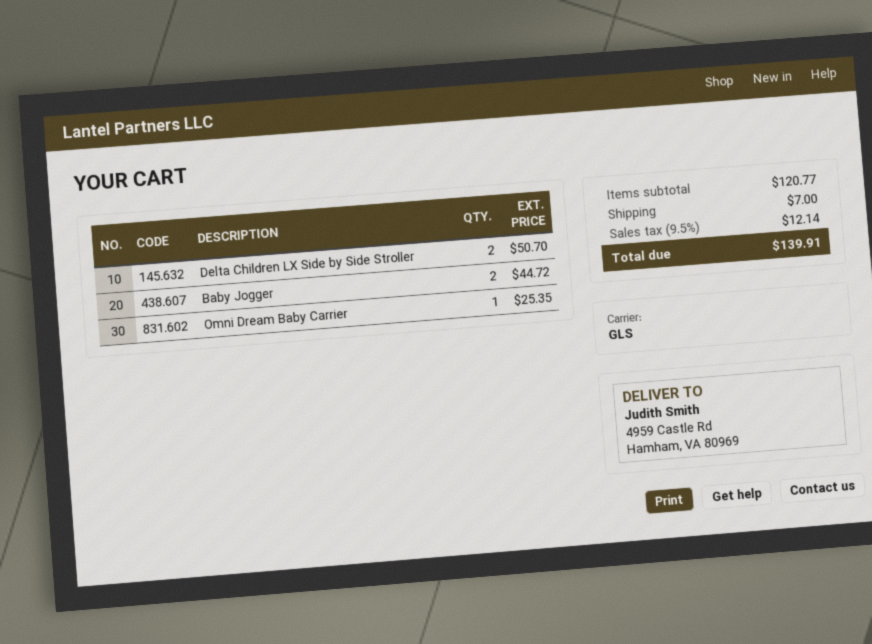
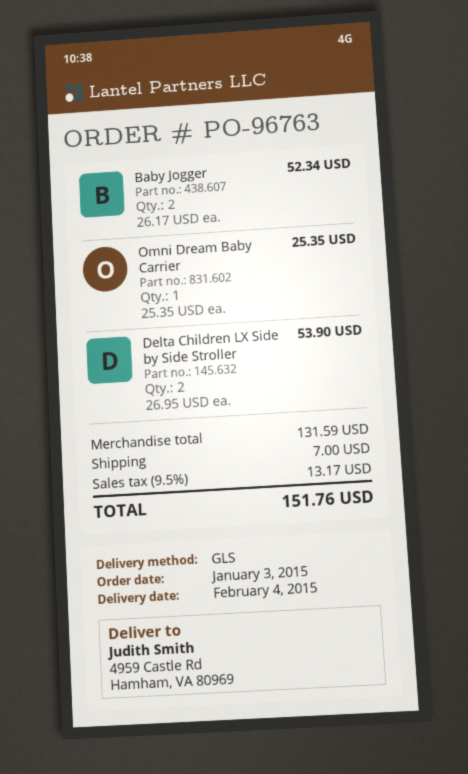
Delta Children LX Side by Side Stroller: 2 for 50.70 -> 2 for 53.90
Baby Jogger: 2 for 44.72 -> 2 for 52.34
subtotal: 120.77 -> 131.59
tax: 9.5% = 12.14 -> 9.5% = 13.17
total: 139.91 -> 151.76

